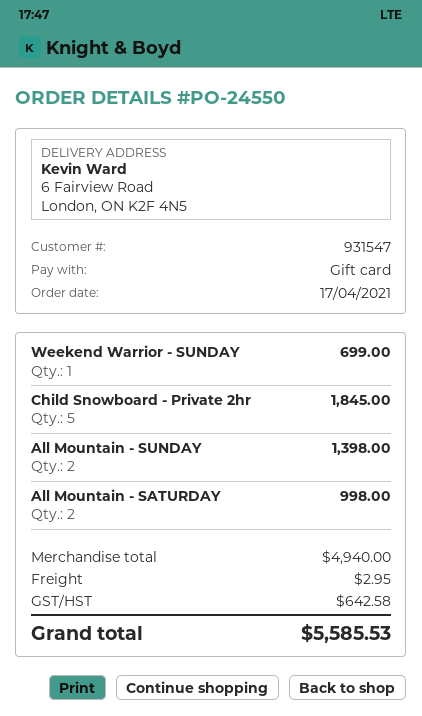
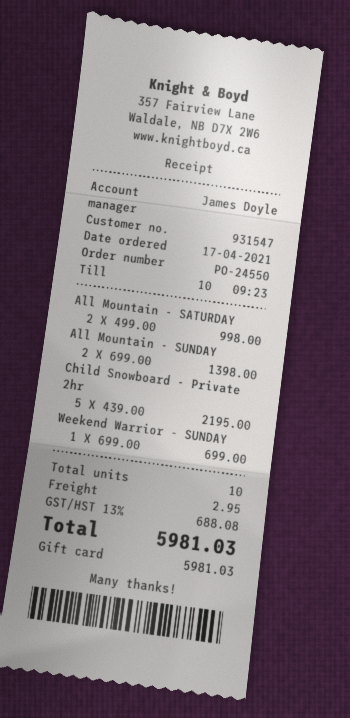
Child Snowboard - Private 2hr: 5 for 1845.00 -> 5 for 2195.00
tax: 642.58 -> 688.08
total: 5585.53 -> 5981.03

